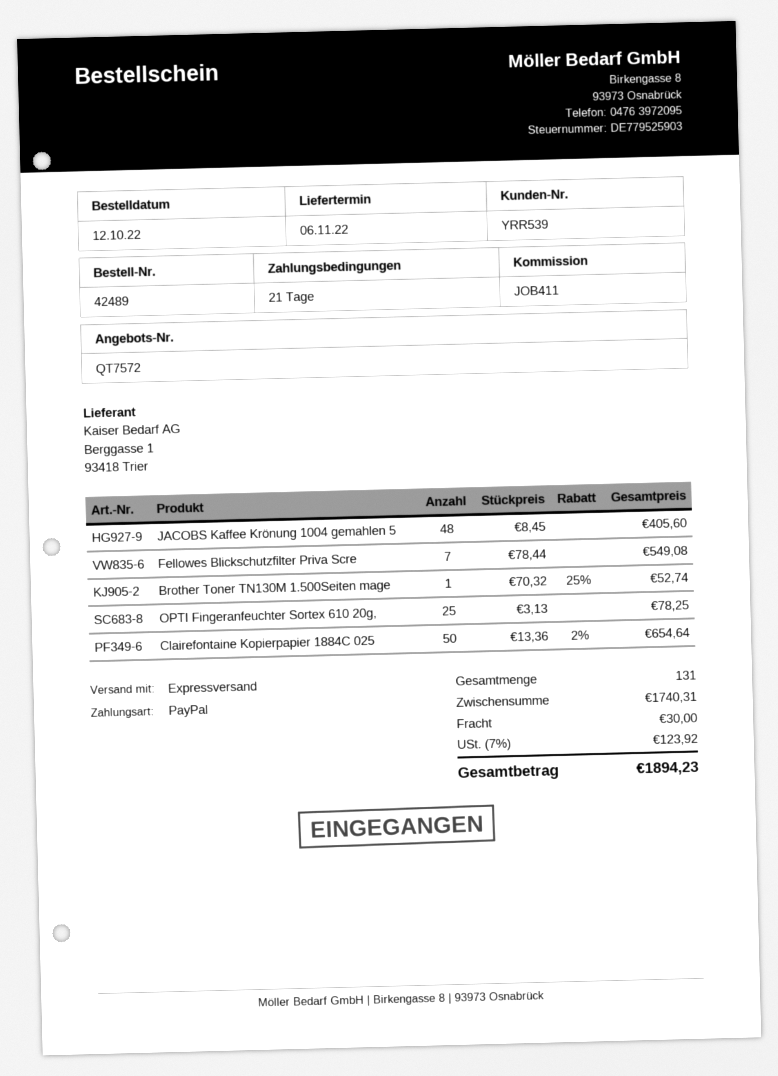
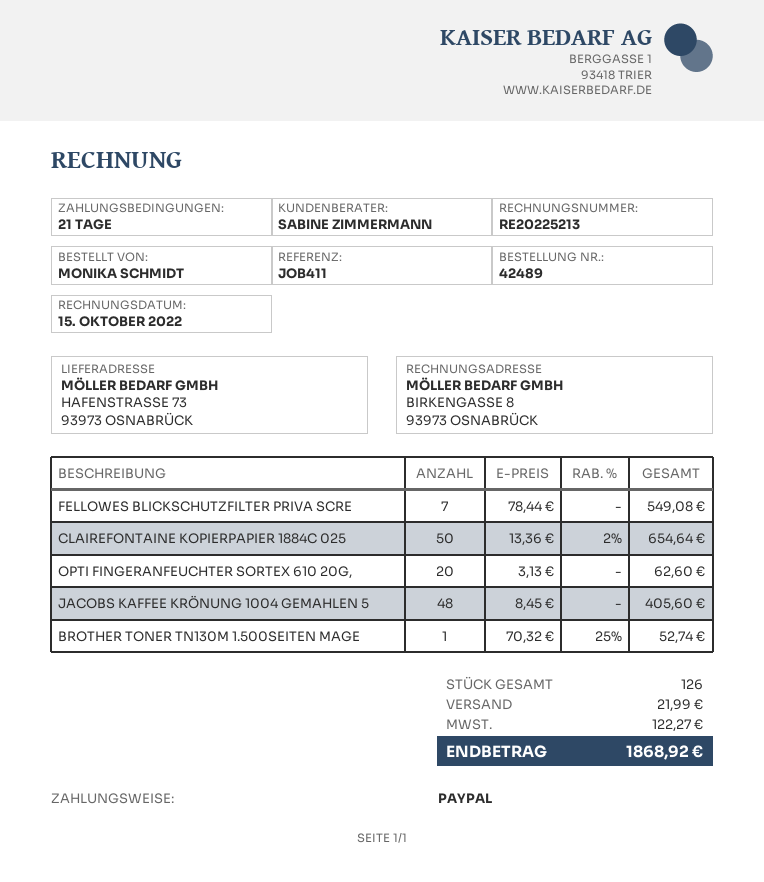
OPTI Fingeranfeuchter Sortex 610 20g,: 25 x 3.13 = 78.25 -> 20 x 3.13 = 62.60
total quantity: 131 -> 126
shipping: 30.00 -> 21.99
tax: 123.92 -> 122.27
total: 1894.23 -> 1868.92

